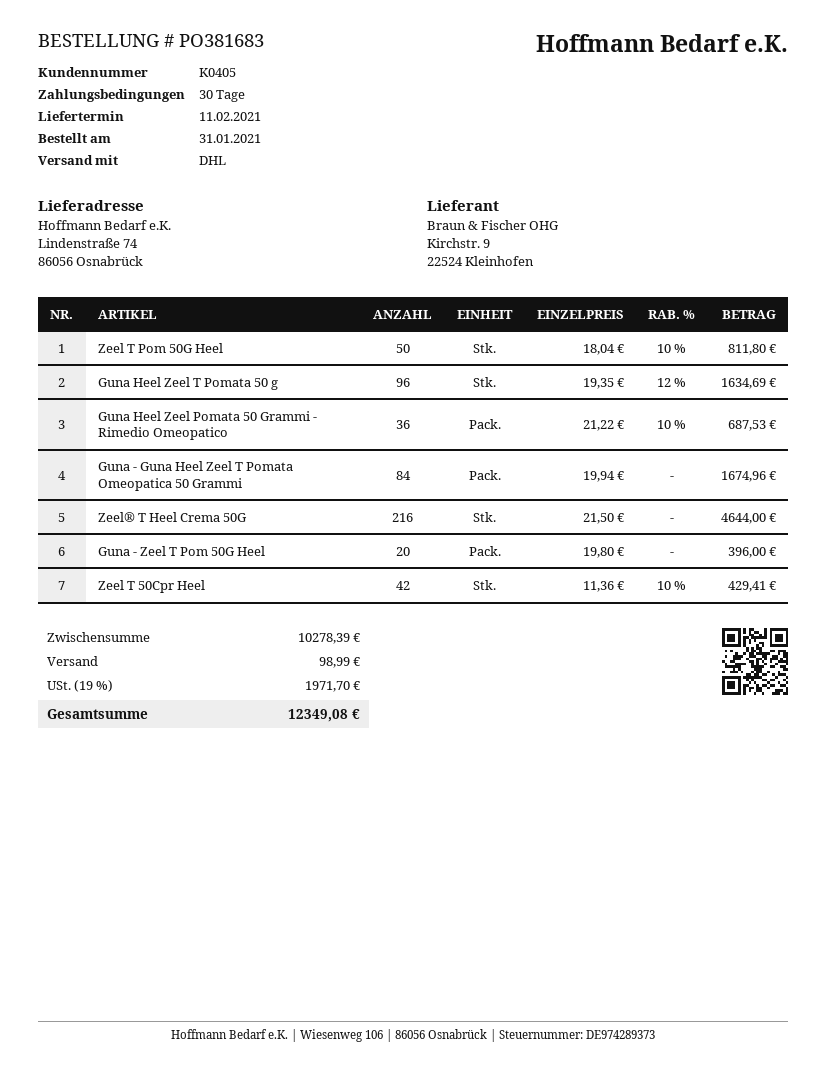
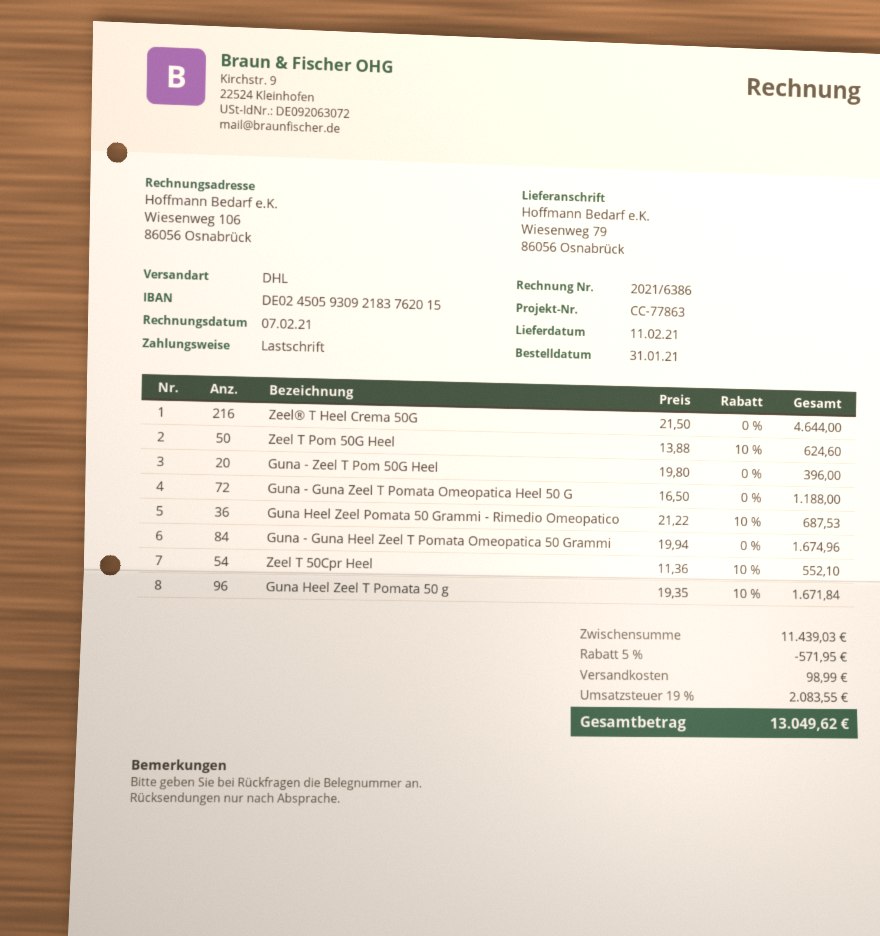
ship to: Lindenstraße 74, 86056 Osnabrück -> Wiesenweg 79, 86056 Osnabrück
Zeel T Pom 50G Heel: 50 x 18.04 - 10% = 811.80 -> 50 x 13.88 - 10% = 624.60
Guna Heel Zeel T Pomata 50 g: 96 x 19.35 - 12% = 1634.69 -> 96 x 19.35 - 10% = 1671.84
Zeel T 50Cpr Heel: 42 x 11.36 - 10% = 429.41 -> 54 x 11.36 - 10% = 552.10
Guna - Guna Zeel T Pomata Omeopatica Heel 50 G: none -> 72 x 16.50 = 1188.00
subtotal: 10278.39 -> 11439.03
discount: none -> 5% = 571.95
tax: 19% = 1971.70 -> 19% = 2083.55
total: 12349.08 -> 13049.62

